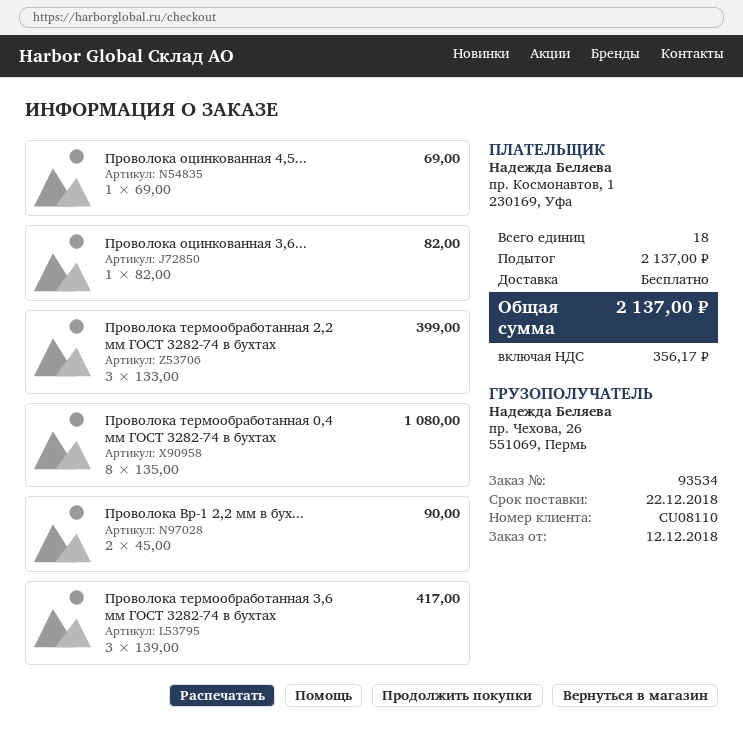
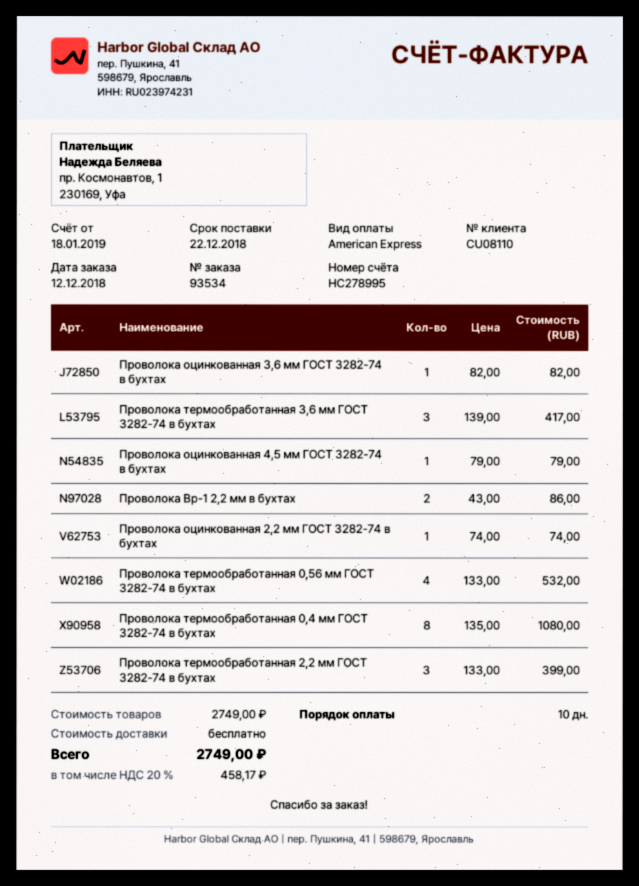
Проволока оцинкованная 4,5...: 1 x 69.00 = 69.00 -> 1 x 79.00 = 79.00
Проволока Вр-1 2,2 мм в бух...: 2 x 45.00 = 90.00 -> 2 x 43.00 = 86.00
Проволока оцинкованная 2,2 мм ГОСТ 3282-74 в бухтах: none -> 1 x 74.00 = 74.00
Проволока термообработанная 0,56 мм ГОСТ 3282-74 в бухтах: none -> 4 x 133.00 = 532.00
subtotal: 2137.00 -> 2749.00
tax: 356.17 -> 458.17
total: 2137.00 -> 2749.00

